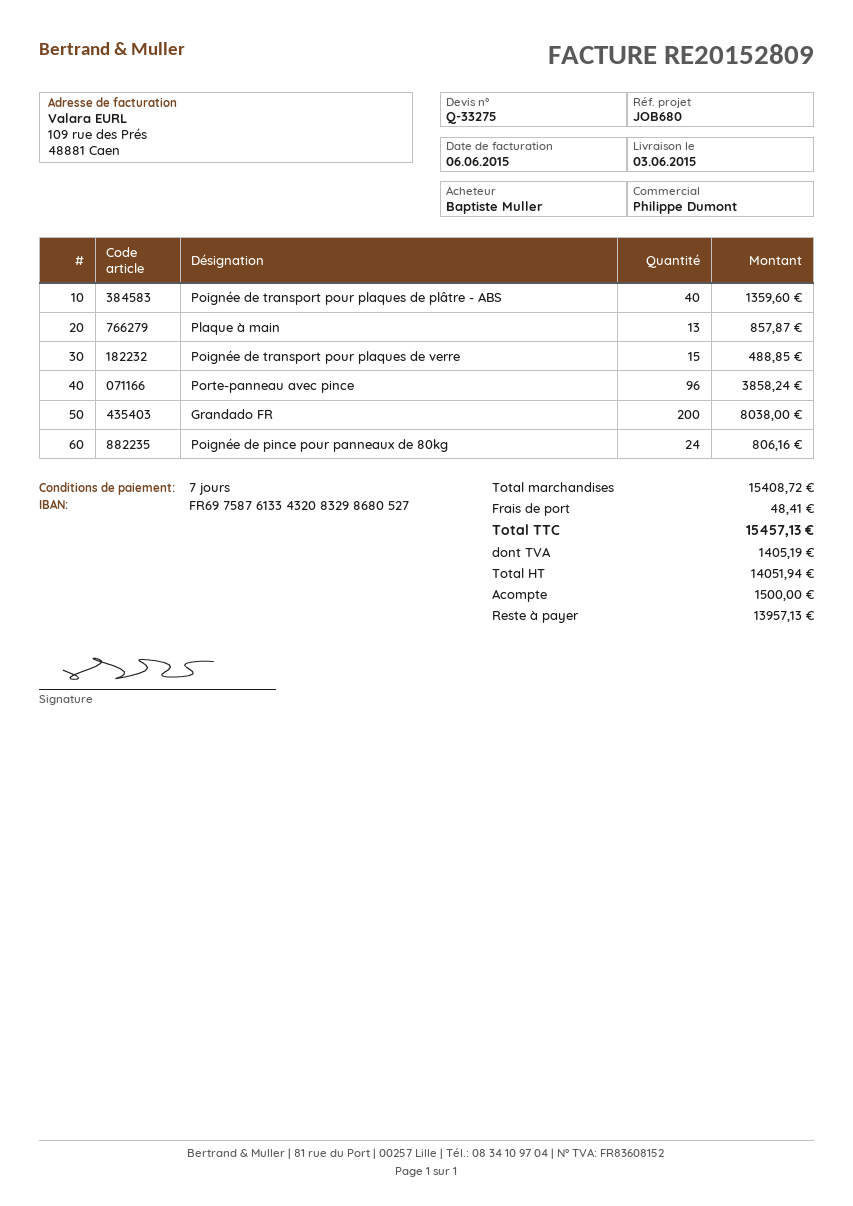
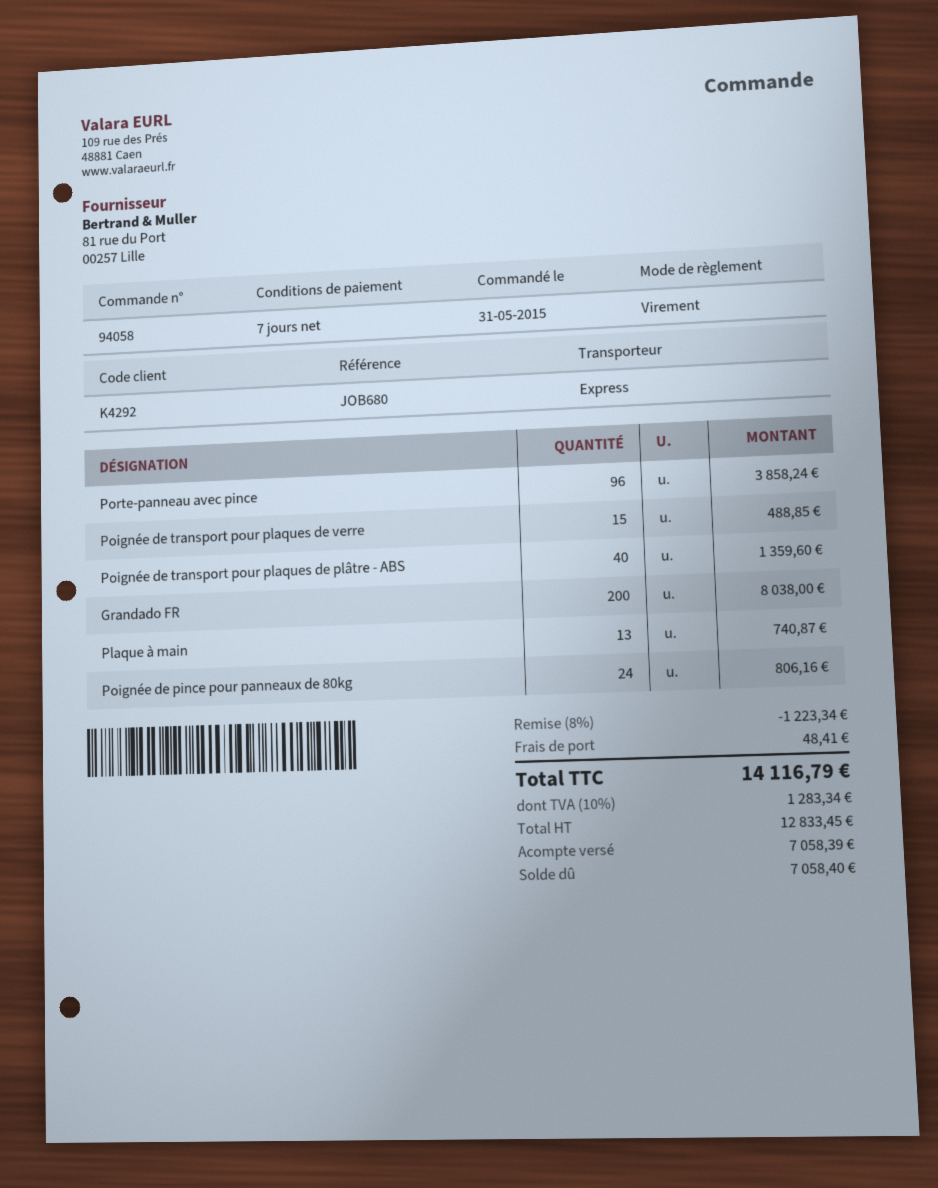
Plaque à main: 13 for 857.87 -> 13 for 740.87
discount: none -> 8% = 1223.34
net: 14051.94 -> 12833.45
tax: 1405.19 -> 1283.34
total: 15457.13 -> 14116.79
deposit: 1500.00 -> 7058.39
balance: 13957.13 -> 7058.40

